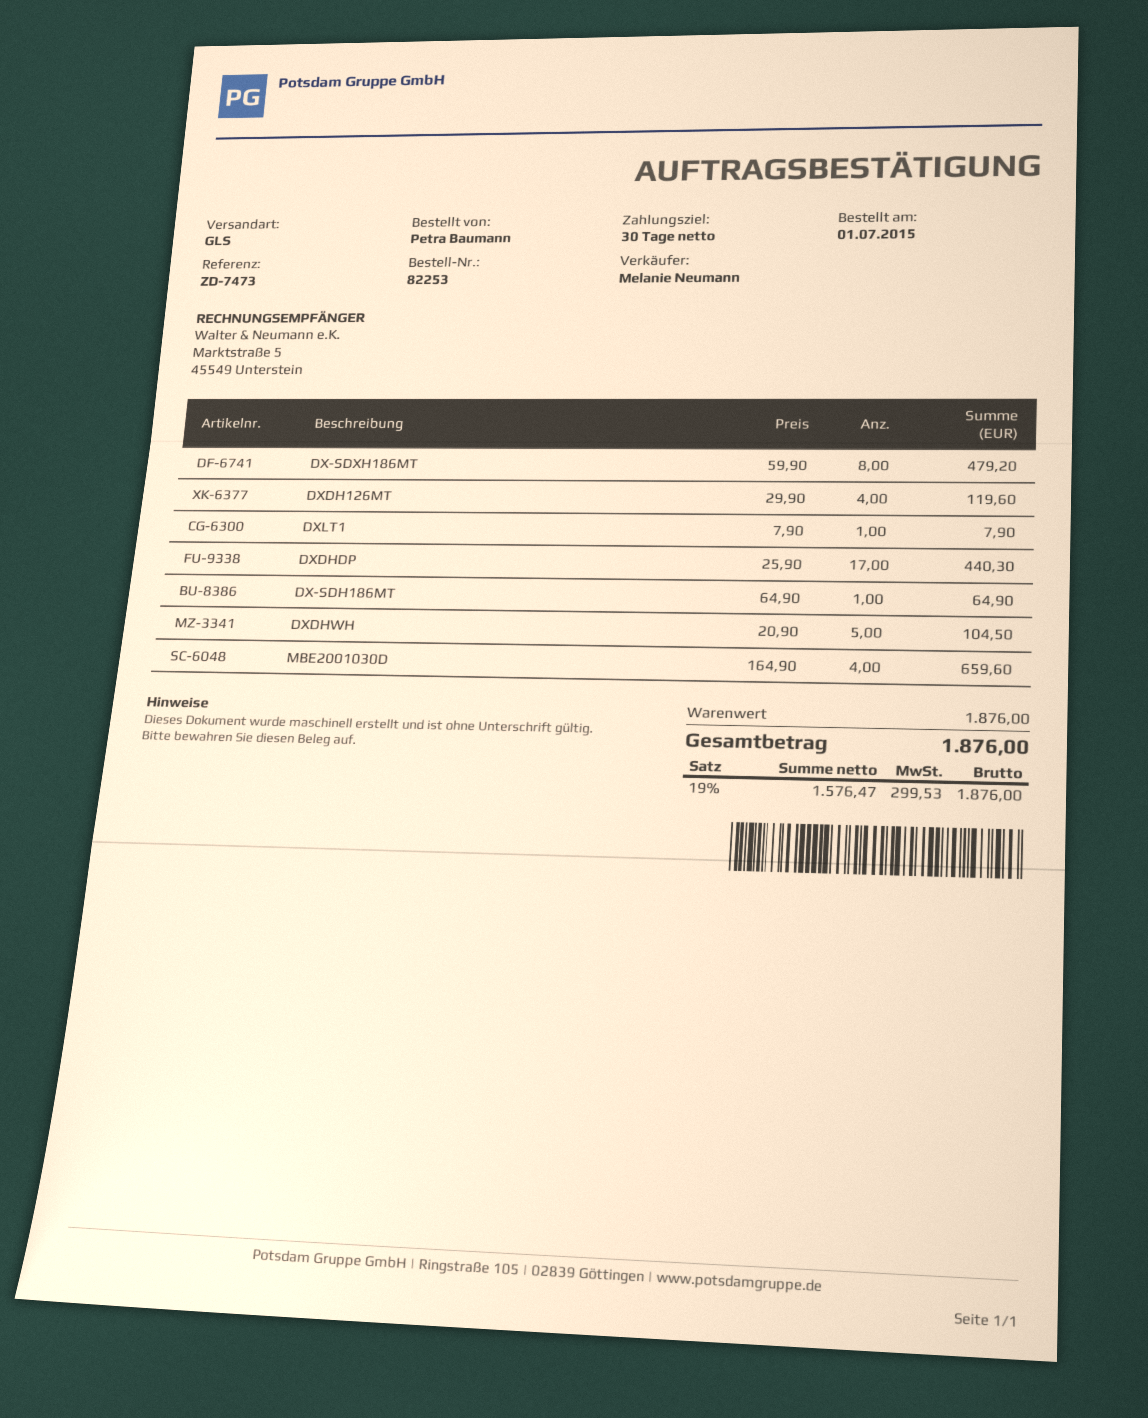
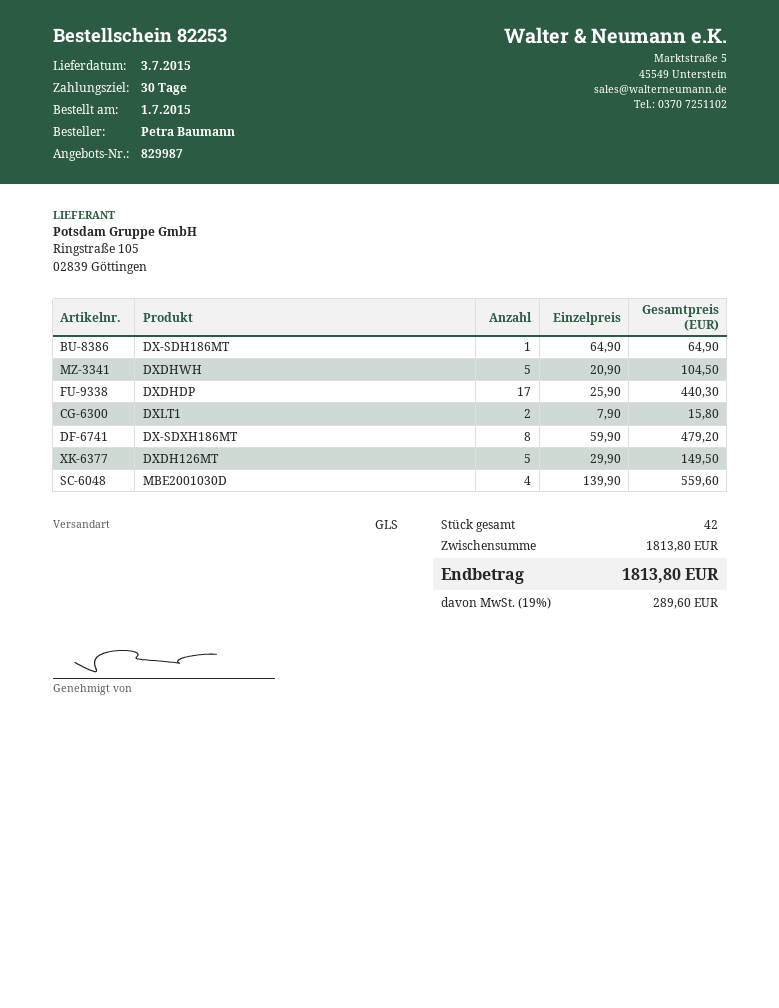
DXDH126MT: 4 x 29.90 = 119.60 -> 5 x 29.90 = 149.50
DXLT1: 1 x 7.90 = 7.90 -> 2 x 7.90 = 15.80
MBE2001030D: 4 x 164.90 = 659.60 -> 4 x 139.90 = 559.60
subtotal: 1876.00 -> 1813.80
tax: 19% = 299.53 -> 19% = 289.60
total: 1876.00 -> 1813.80

